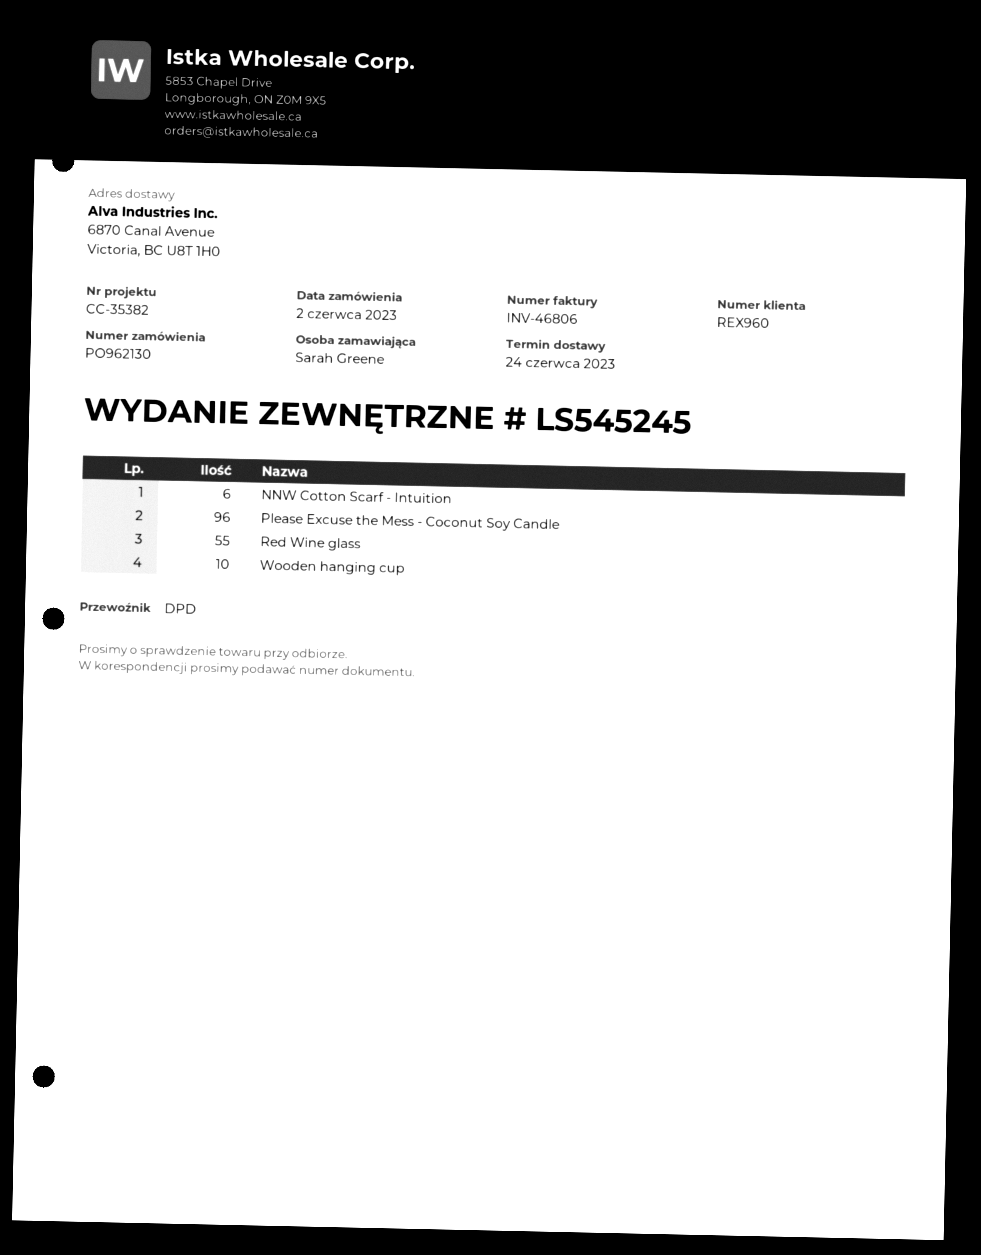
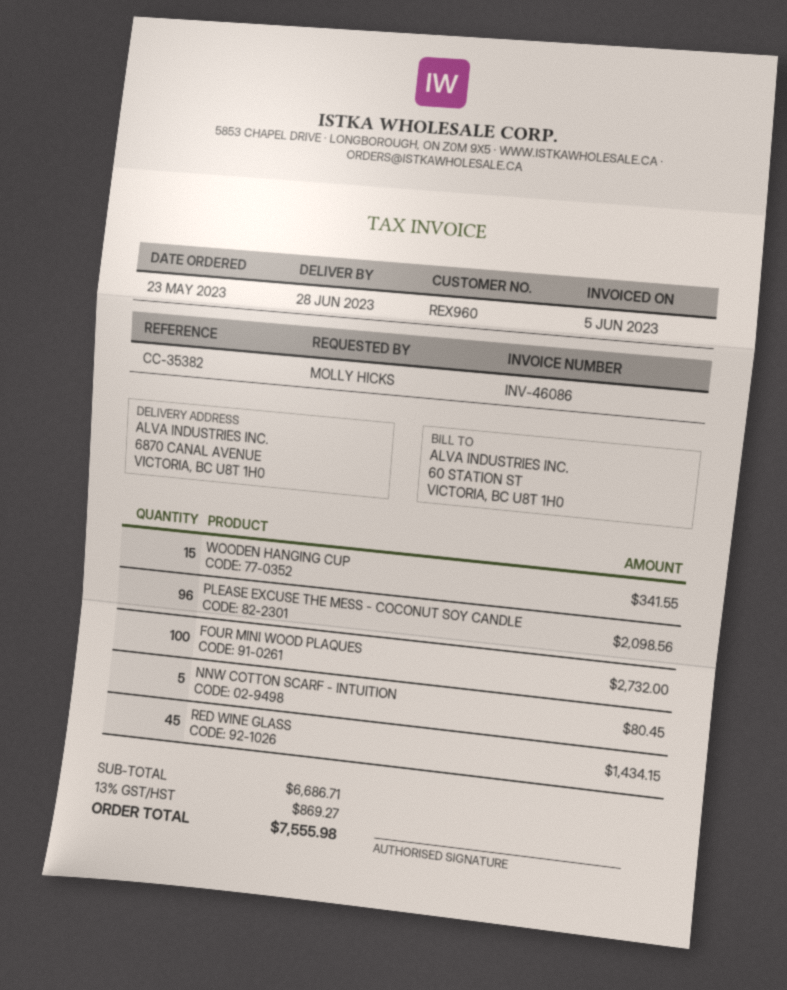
order date: 2023-06-02 -> 2023-05-23
delivery date: 2023-06-24 -> 2023-06-28
invoice number: INV-46806 -> INV-46086
ordered by: Sarah Greene -> MOLLY HICKS
NNW Cotton Scarf - Intuition: 6 -> 5
Red Wine glass: 55 -> 45
Wooden hanging cup: 10 -> 15
FOUR MINI WOOD PLAQUES: none -> 100

